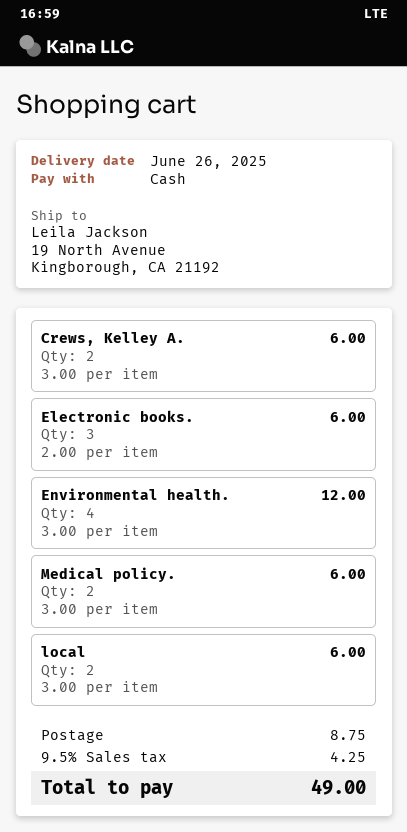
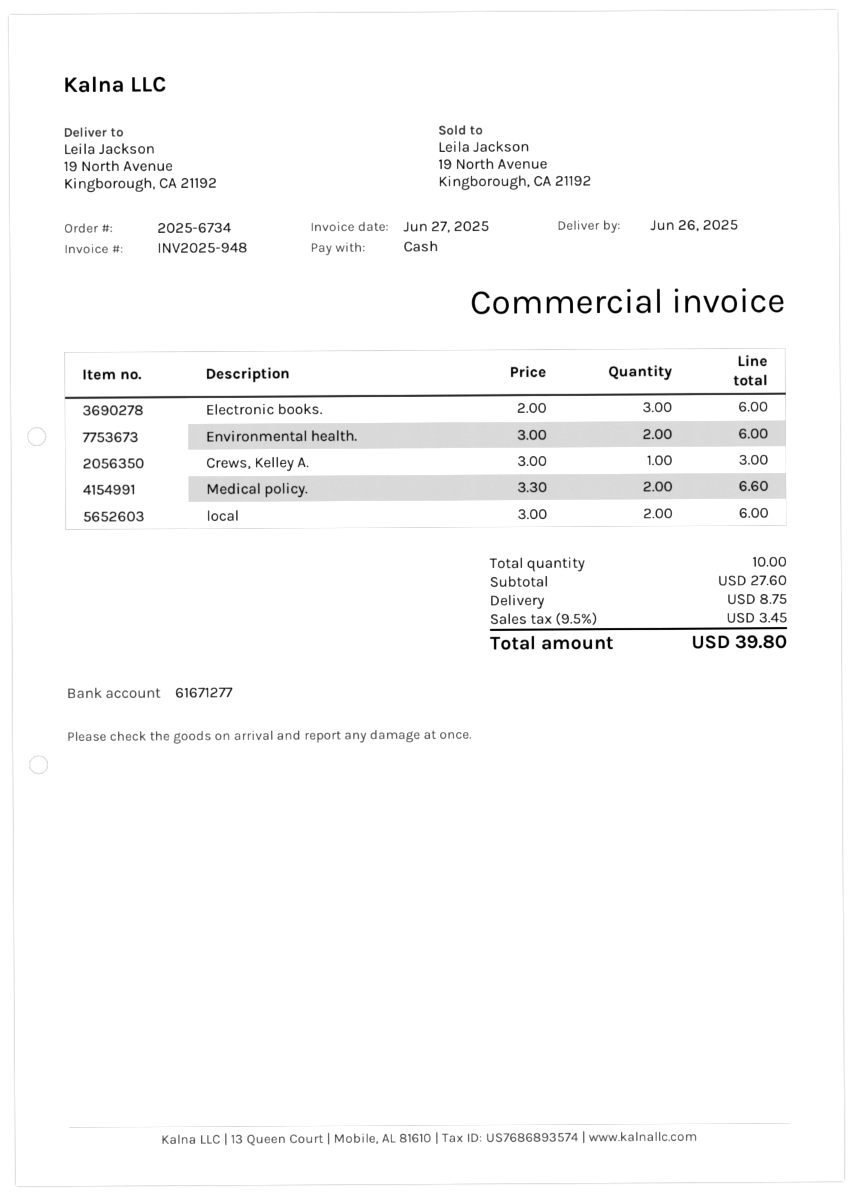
Crews, Kelley A.: 2 x 3.00 = 6.00 -> 1 x 3.00 = 3.00
Environmental health.: 4 x 3.00 = 12.00 -> 2 x 3.00 = 6.00
Medical policy.: 2 x 3.00 = 6.00 -> 2 x 3.30 = 6.60
tax: 9.5% = 4.25 -> 9.5% = 3.45
total: 49.00 -> 39.80

